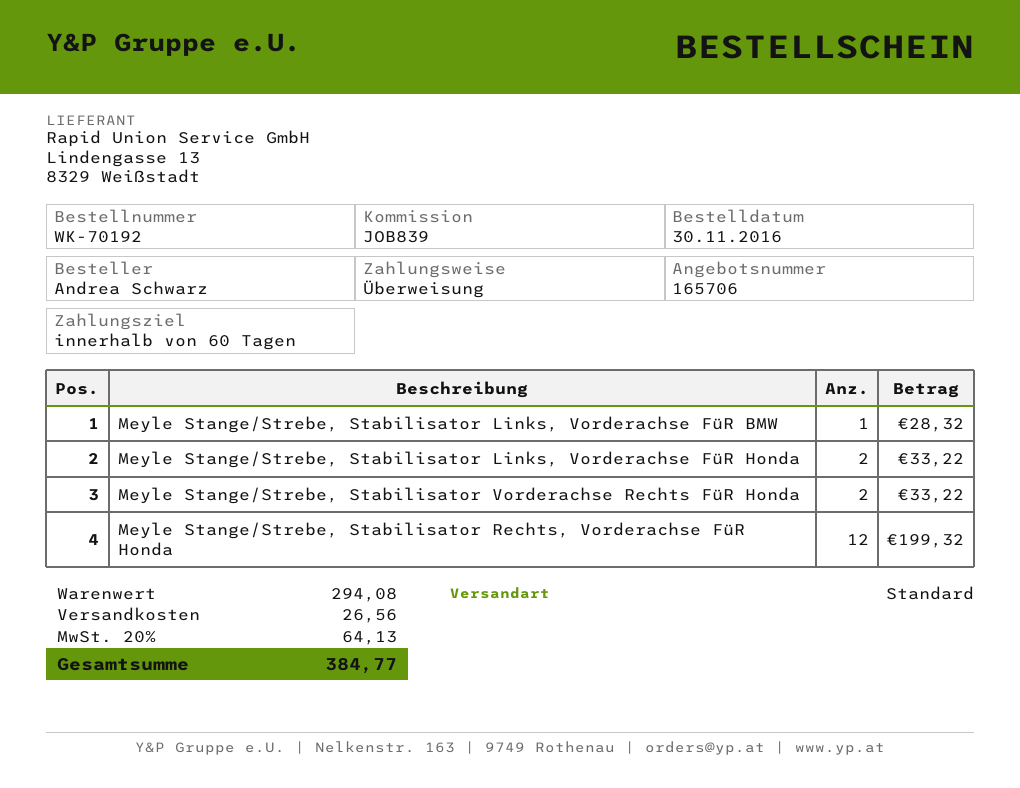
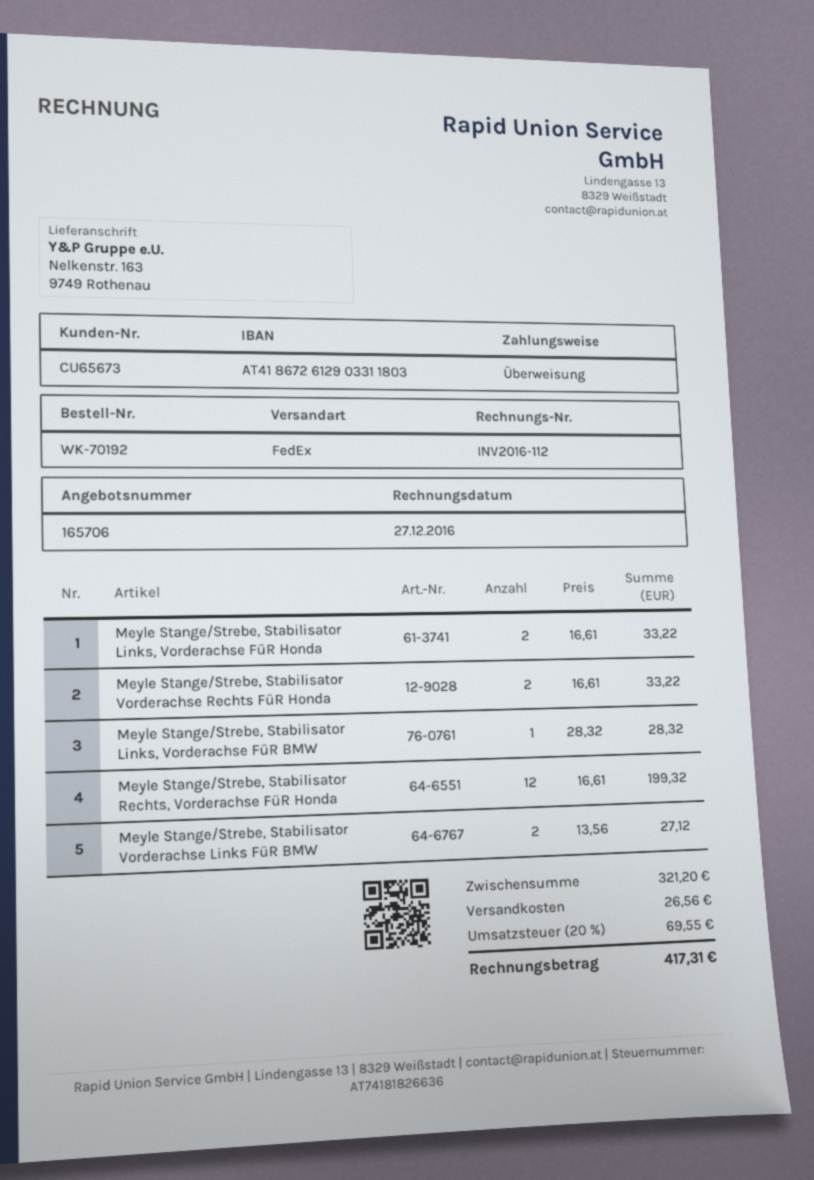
shipping method: standard -> FedEx
Meyle Stange/Strebe, Stabilisator Vorderachse Links FüR BMW: none -> 2 for 27.12
subtotal: 294.08 -> 321.20
tax: 20% = 64.13 -> 20% = 69.55
total: 384.77 -> 417.31

